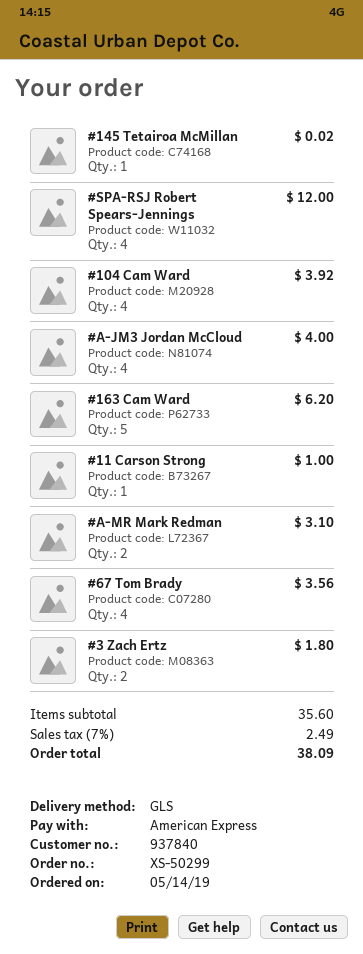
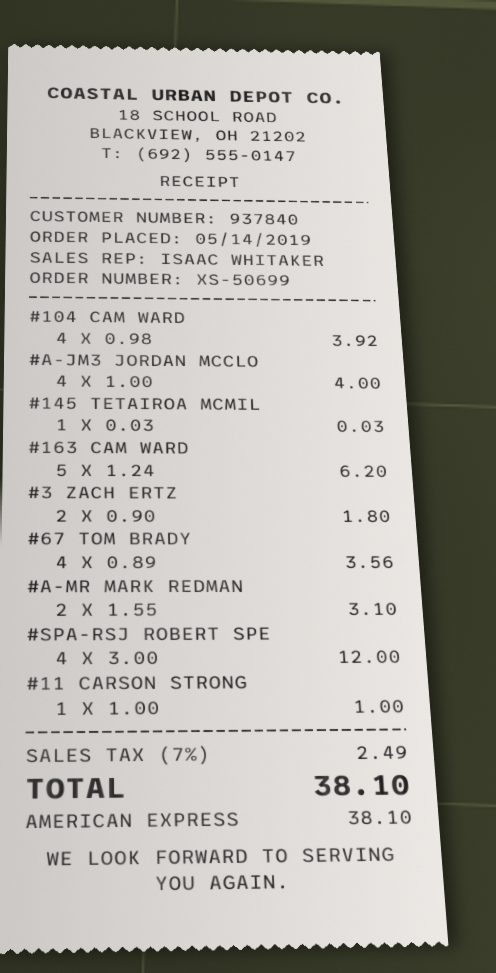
order number: XS-50299 -> XS-50699
#145 Tetairoa McMillan: 1 for 0.02 -> 1 for 0.03
total: 38.09 -> 38.10

